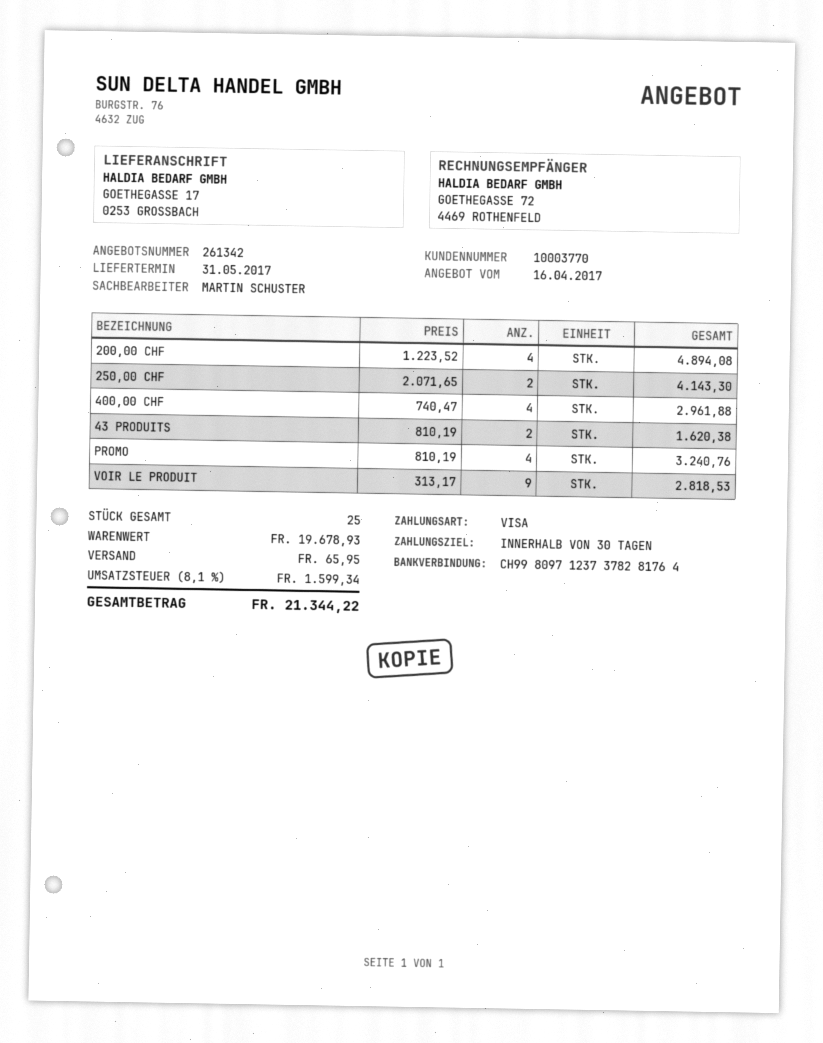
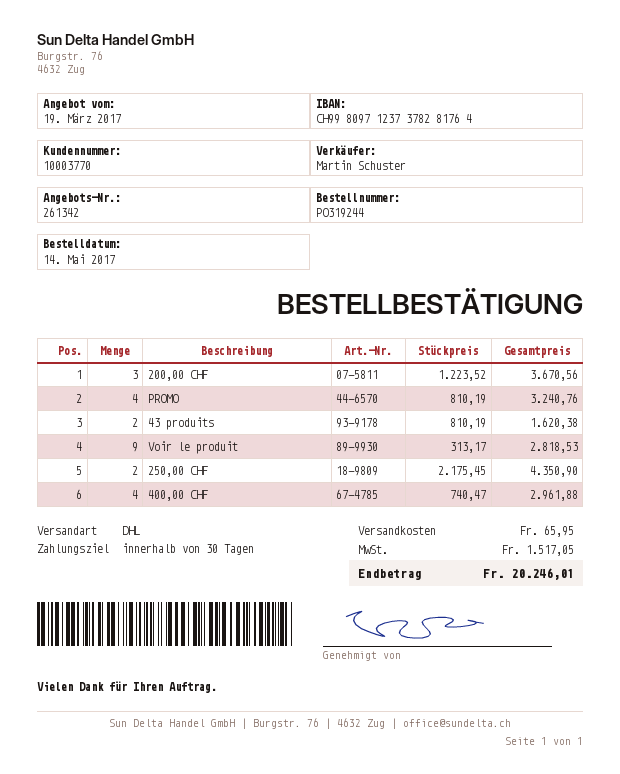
quote date: 2017-04-16 -> 2017-03-19
200,00 CHF: 4 x 1223.52 = 4894.08 -> 3 x 1223.52 = 3670.56
250,00 CHF: 2 x 2071.65 = 4143.30 -> 2 x 2175.45 = 4350.90
tax: 1599.34 -> 1517.05
total: 21344.22 -> 20246.01

